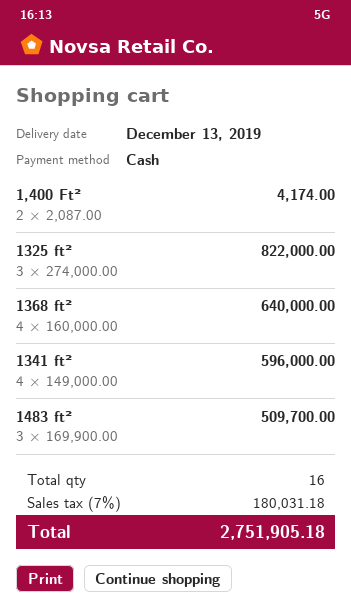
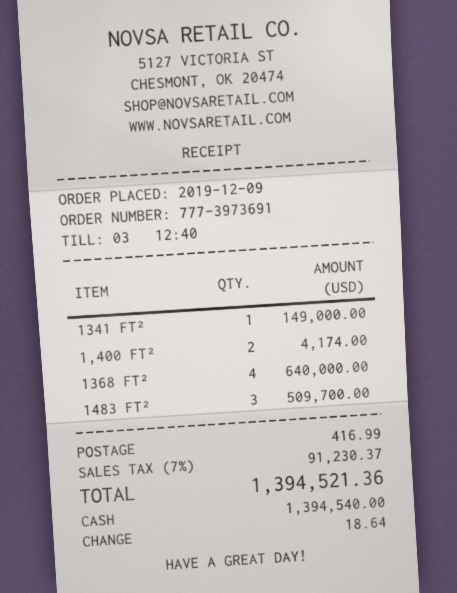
1325 ft²: 3 for 822000.00 -> none
1341 ft²: 4 for 596000.00 -> 1 for 149000.00
shipping: none -> 416.99
tax: 7% = 180031.18 -> 7% = 91230.37
total: 2751905.18 -> 1394521.36

